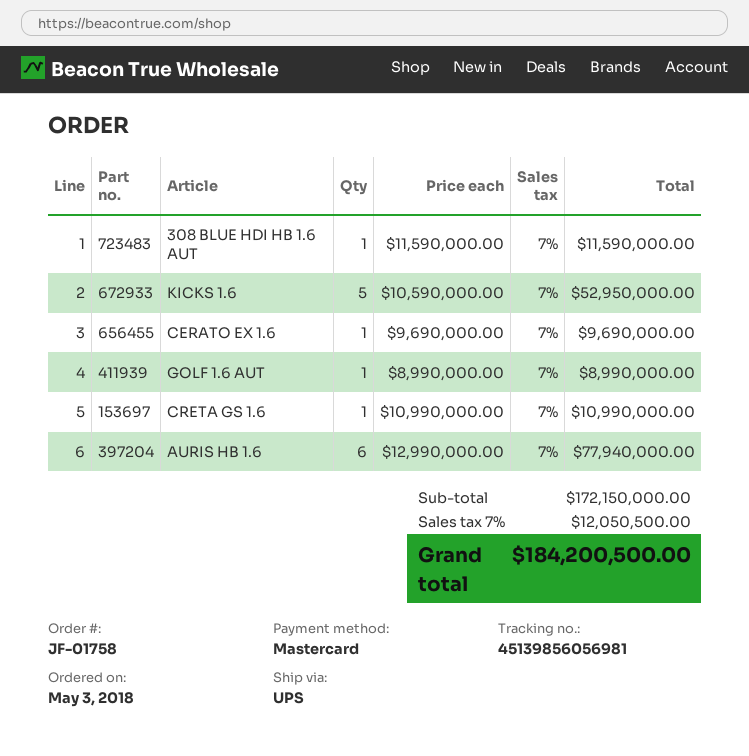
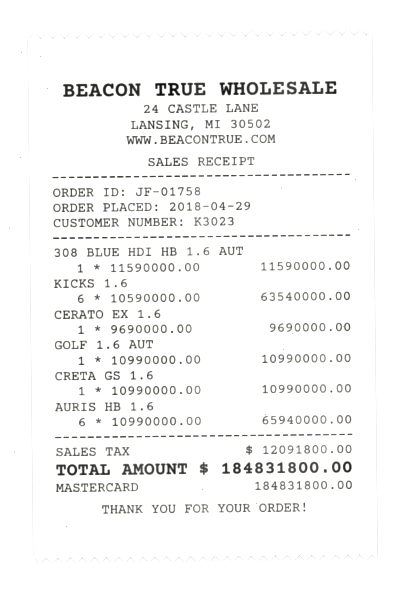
order date: 2018-05-03 -> 2018-04-29
KICKS 1.6: 5 x 10590000.00 = 52950000.00 -> 6 x 10590000.00 = 63540000.00
GOLF 1.6 AUT: 1 x 8990000.00 = 8990000.00 -> 1 x 10990000.00 = 10990000.00
AURIS HB 1.6: 6 x 12990000.00 = 77940000.00 -> 6 x 10990000.00 = 65940000.00
tax: 12050500.00 -> 12091800.00
total: 184200500.00 -> 184831800.00

